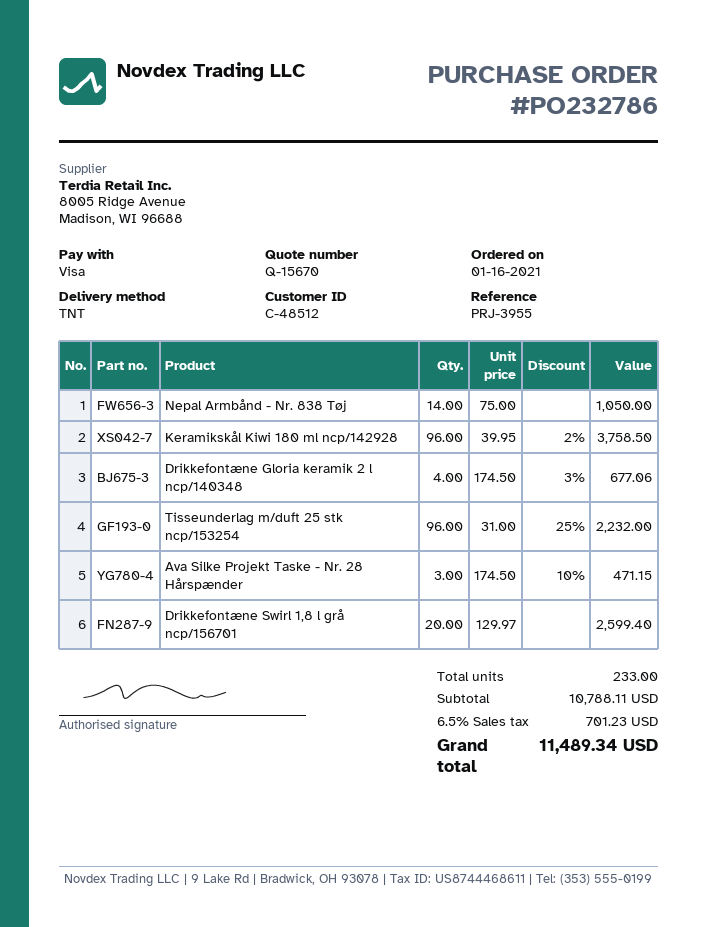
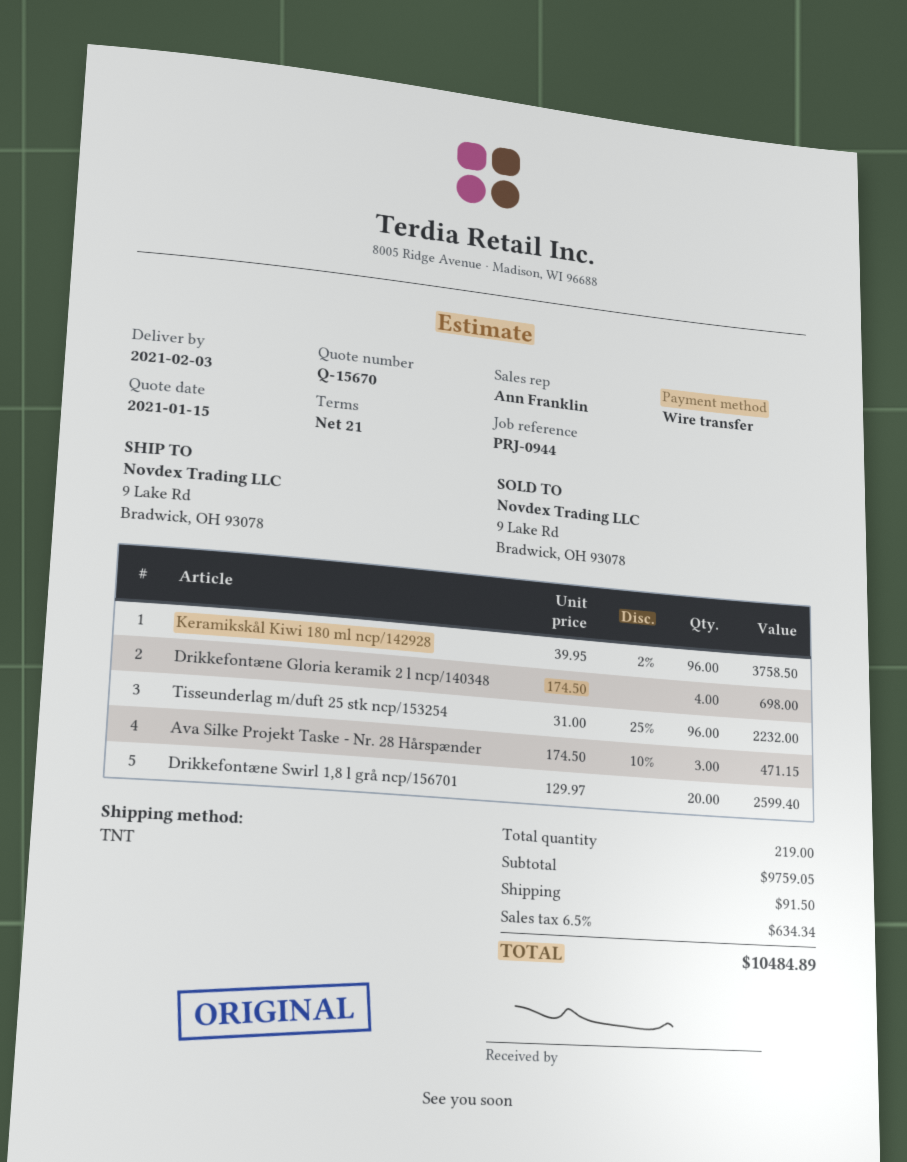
reference: PRJ-3955 -> PRJ-0944
payment method: Visa -> bank transfer
Nepal Armbånd - Nr. 838 Tøj: 14 x 75.00 = 1050.00 -> none
Drikkefontæne Gloria keramik 2 l ncp/140348: 4 x 174.50 - 3% = 677.06 -> 4 x 174.50 = 698.00
total quantity: 233 -> 219
subtotal: 10788.11 -> 9759.05
shipping: none -> 91.50
tax: 6.5% = 701.23 -> 6.5% = 634.34
total: 11489.34 -> 10484.89

